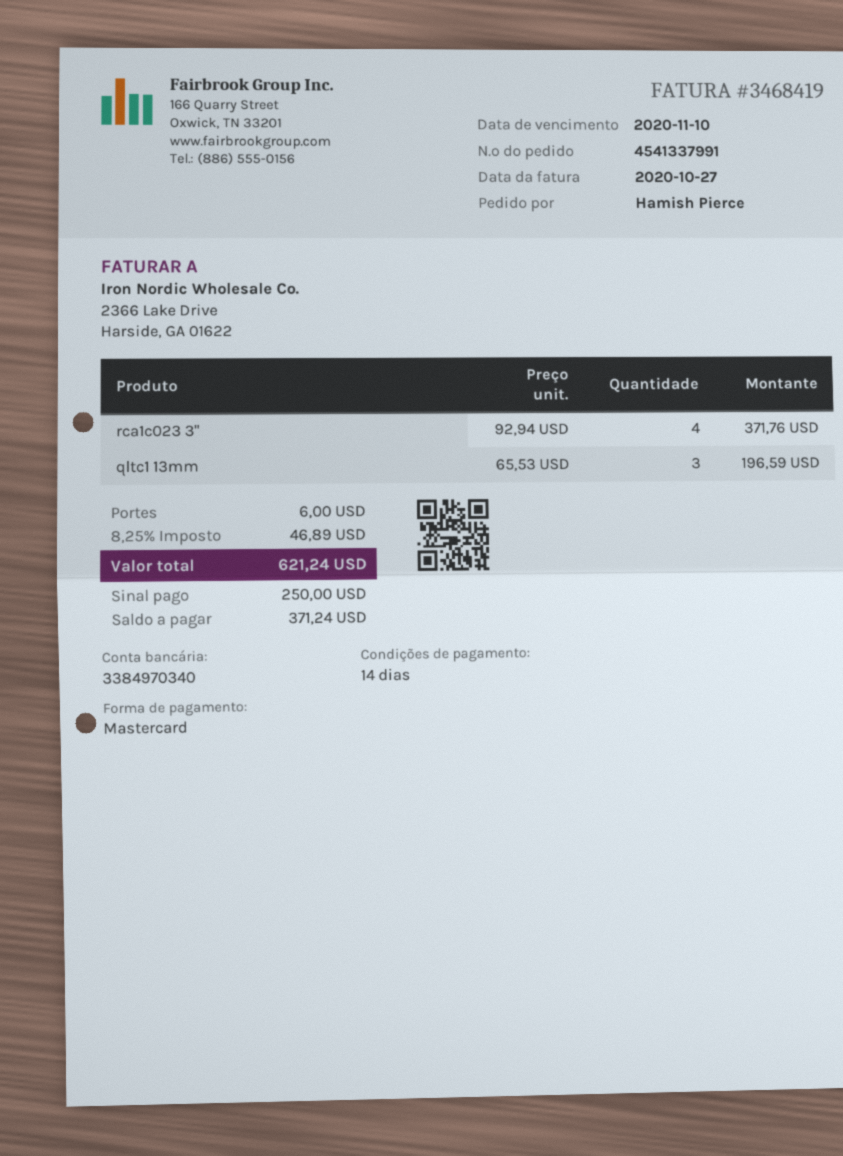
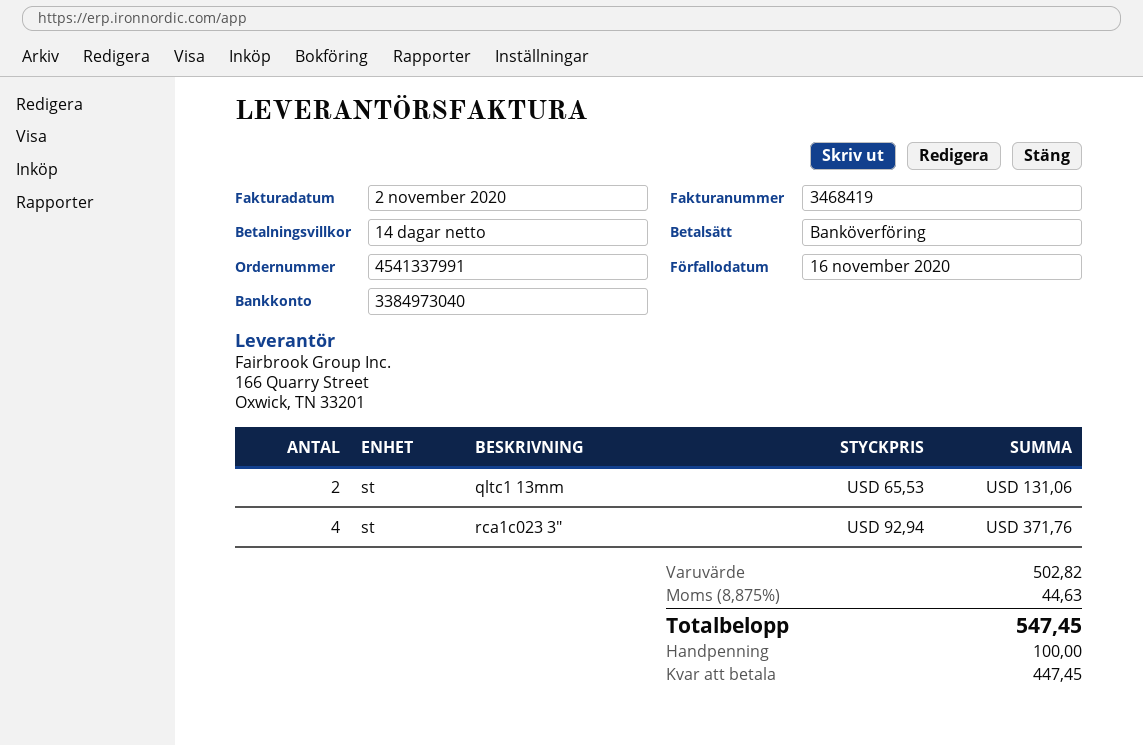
invoice date: 2020-10-27 -> 2020-11-02
due date: 2020-11-10 -> 2020-11-16
payment method: Mastercard -> bank transfer
bank account: 3384970340 -> 3384973040
qltc1 13mm: 3 x 65.53 = 196.59 -> 2 x 65.53 = 131.06
shipping: 6.00 -> none
tax: 8.25% = 46.89 -> 8.875% = 44.63
total: 621.24 -> 547.45
deposit: 250.00 -> 100.00
balance: 371.24 -> 447.45

